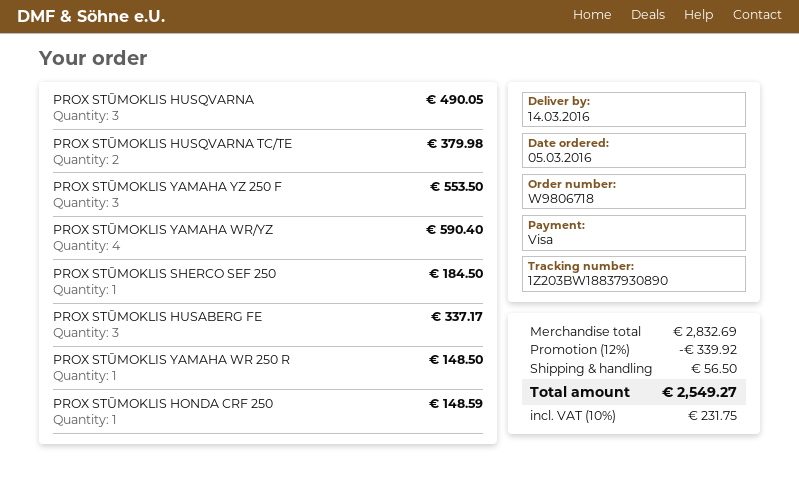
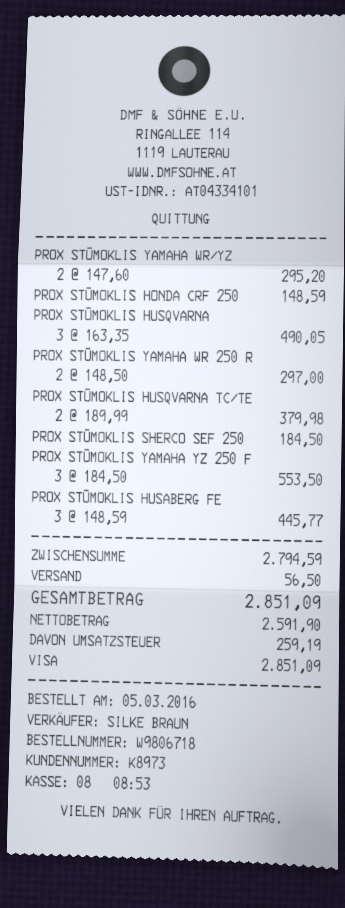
PROX STŪMOKLIS YAMAHA WR/YZ: 4 for 590.40 -> 2 for 295.20
PROX STŪMOKLIS HUSABERG FE: 3 for 337.17 -> 3 for 445.77
PROX STŪMOKLIS YAMAHA WR 250 R: 1 for 148.50 -> 2 for 297.00
subtotal: 2832.69 -> 2794.59
discount: 12% = 339.92 -> none
tax: 231.75 -> 259.19
total: 2549.27 -> 2851.09

